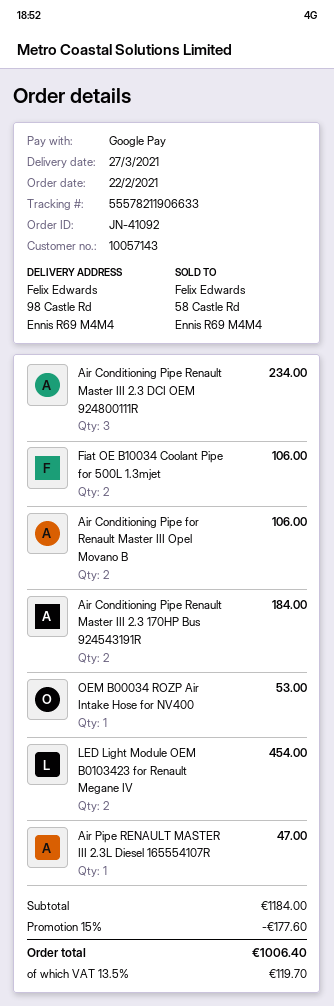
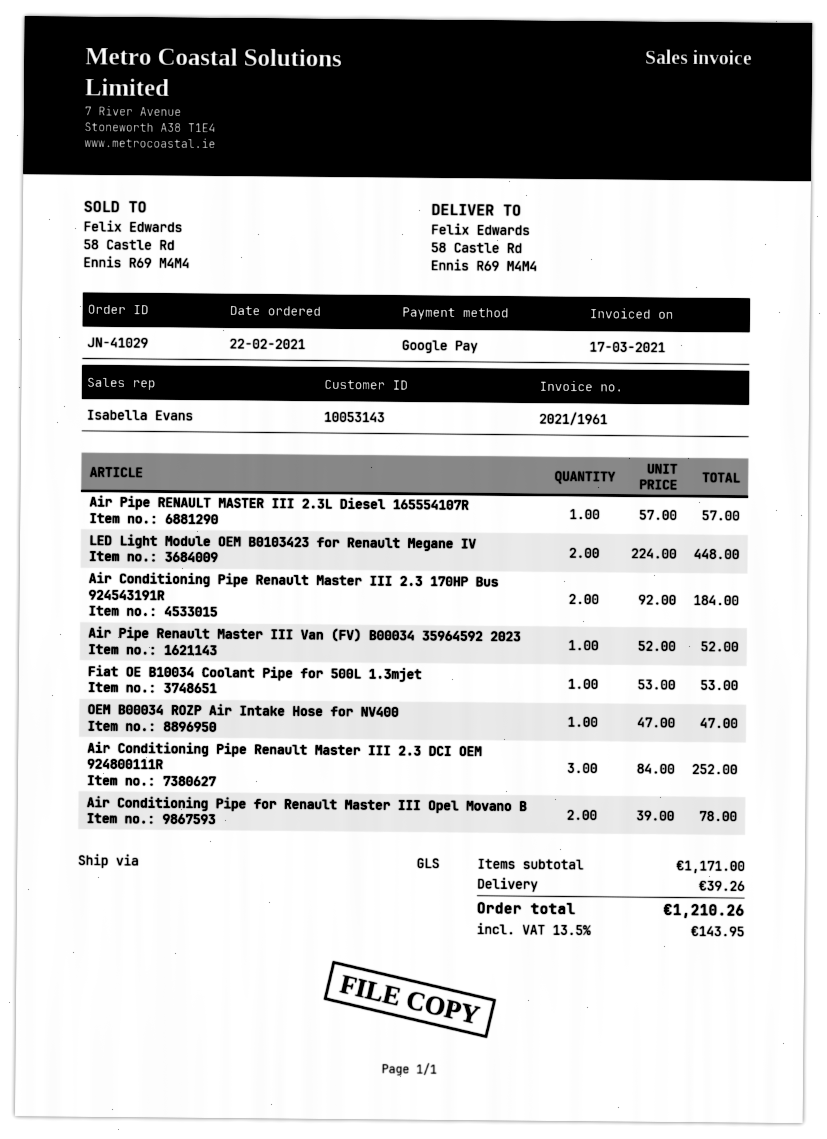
order number: JN-41092 -> JN-41029
customer number: 10057143 -> 10053143
ship to: 98 Castle Rd, Ennis R69 M4M4 -> 58 Castle Rd, Ennis R69 M4M4
Air Conditioning Pipe Renault Master III 2.3 DCI OEM 924800111R: 3 for 234.00 -> 3 for 252.00
Fiat OE B10034 Coolant Pipe for 500L 1.3mjet: 2 for 106.00 -> 1 for 53.00
Air Conditioning Pipe for Renault Master III Opel Movano B: 2 for 106.00 -> 2 for 78.00
OEM B00034 ROZP Air Intake Hose for NV400: 1 for 53.00 -> 1 for 47.00
LED Light Module OEM B0103423 for Renault Megane IV: 2 for 454.00 -> 2 for 448.00
Air Pipe RENAULT MASTER III 2.3L Diesel 165554107R: 1 for 47.00 -> 1 for 57.00
Air Pipe Renault Master III Van (FV) B00034 35964592 2023: none -> 1 for 52.00
subtotal: 1184.00 -> 1171.00
discount: 15% = 177.60 -> none
shipping: none -> 39.26
tax: 13.5% = 119.70 -> 13.5% = 143.95
total: 1006.40 -> 1210.26

